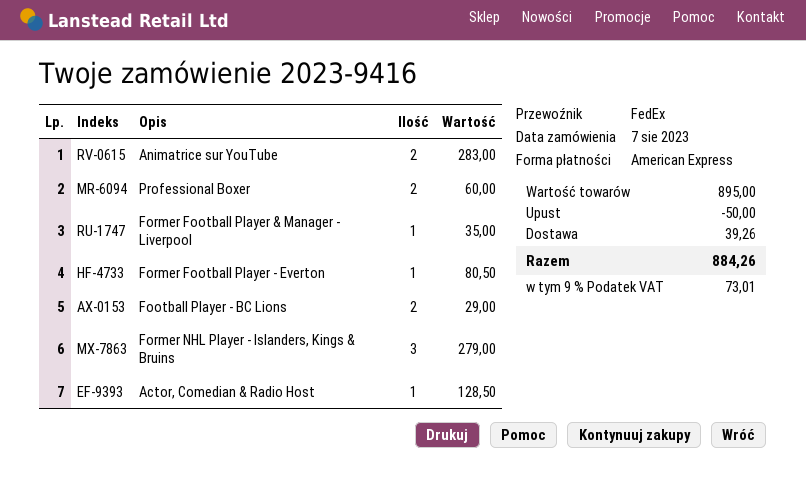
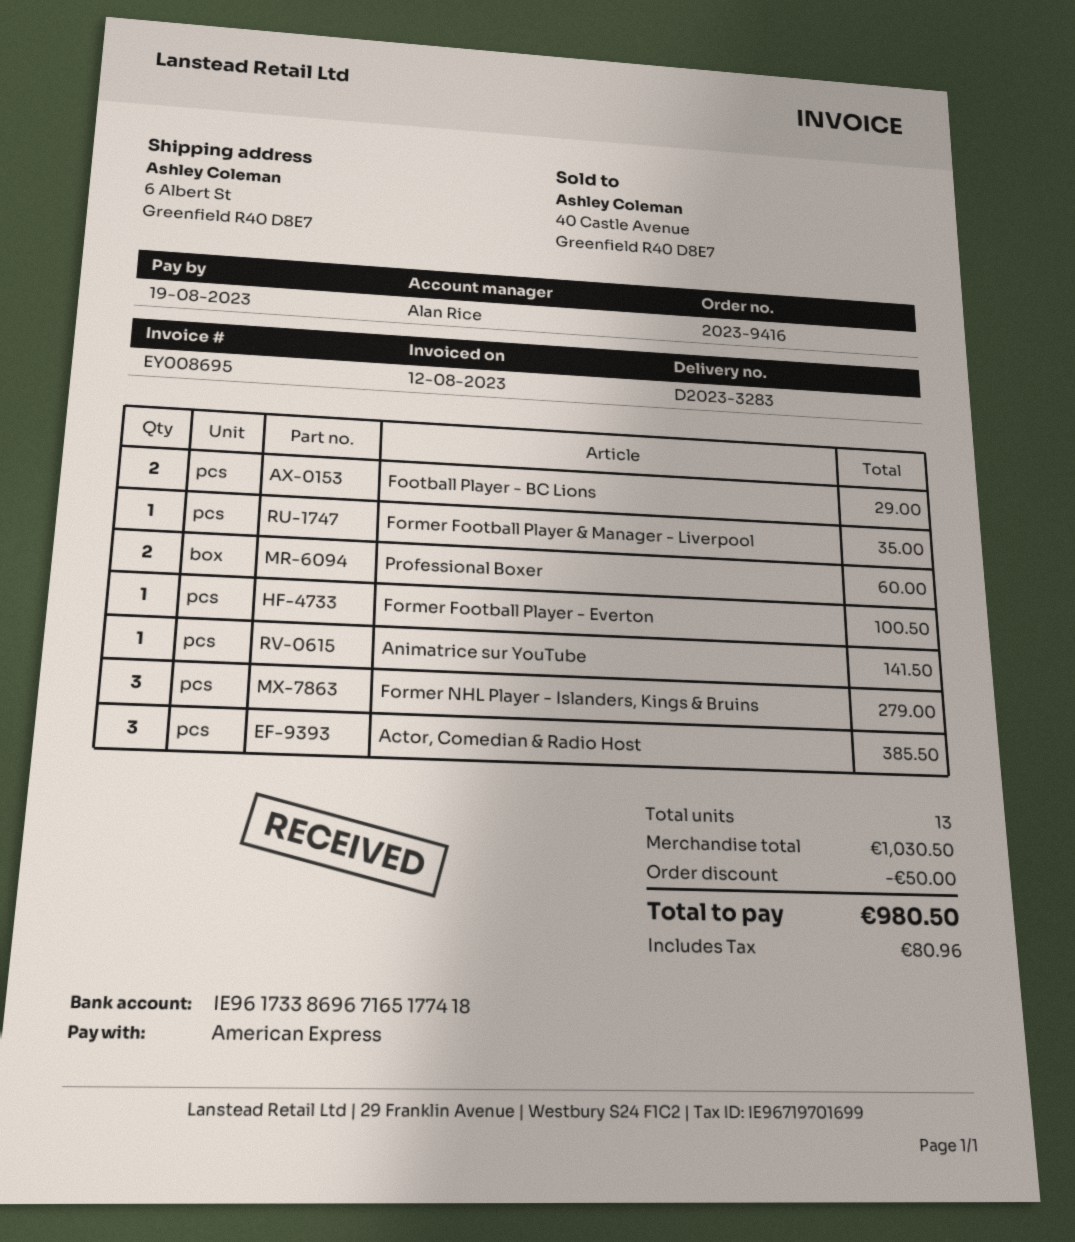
Animatrice sur YouTube: 2 for 283.00 -> 1 for 141.50
Former Football Player - Everton: 1 for 80.50 -> 1 for 100.50
Actor, Comedian & Radio Host: 1 for 128.50 -> 3 for 385.50
subtotal: 895.00 -> 1030.50
shipping: 39.26 -> none
tax: 73.01 -> 80.96
total: 884.26 -> 980.50

